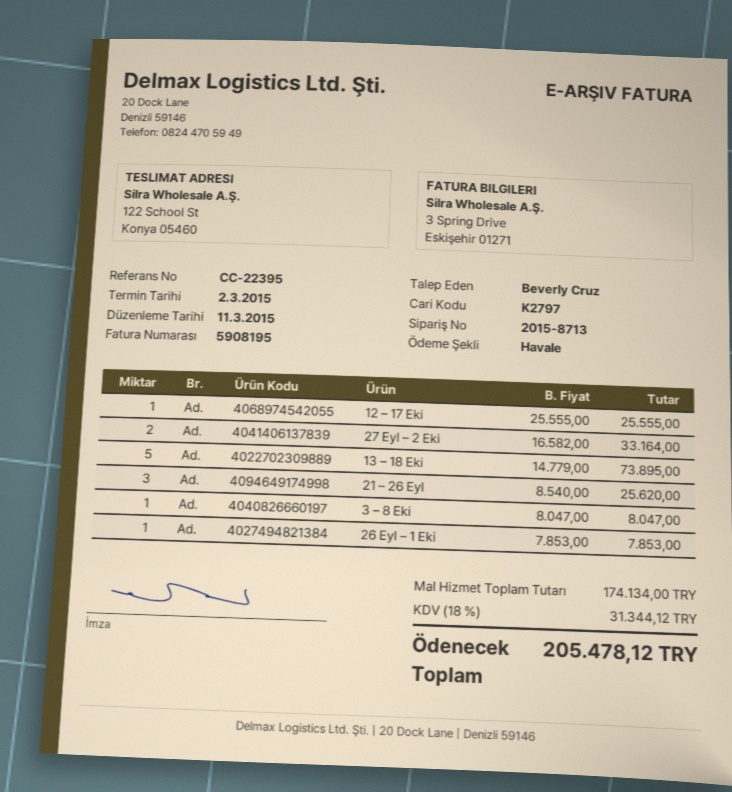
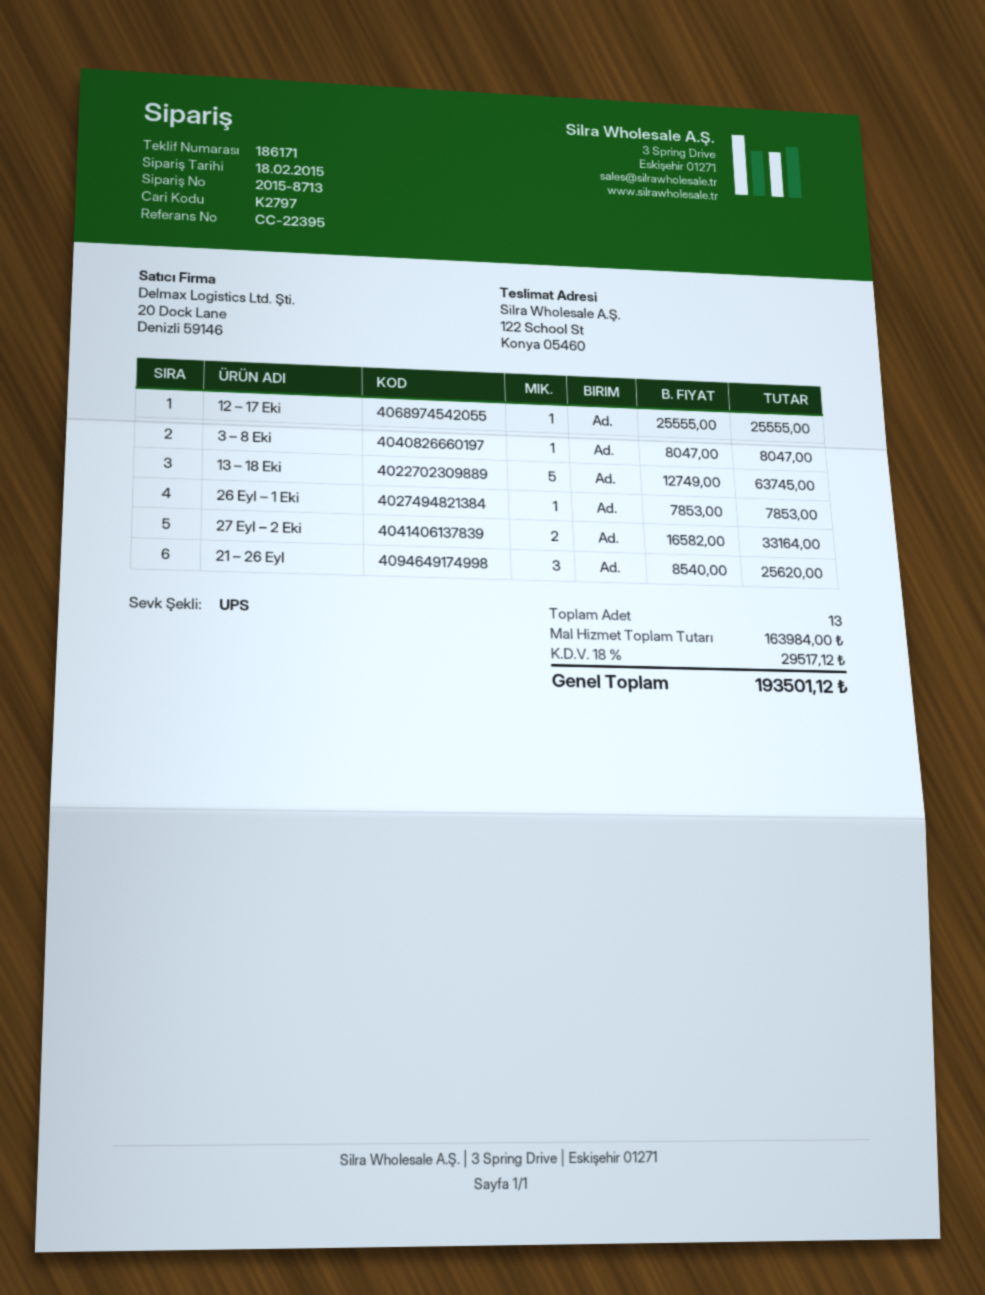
13 – 18 Eki: 5 x 14779.00 = 73895.00 -> 5 x 12749.00 = 63745.00
subtotal: 174134.00 -> 163984.00
tax: 18% = 31344.12 -> 18% = 29517.12
total: 205478.12 -> 193501.12

